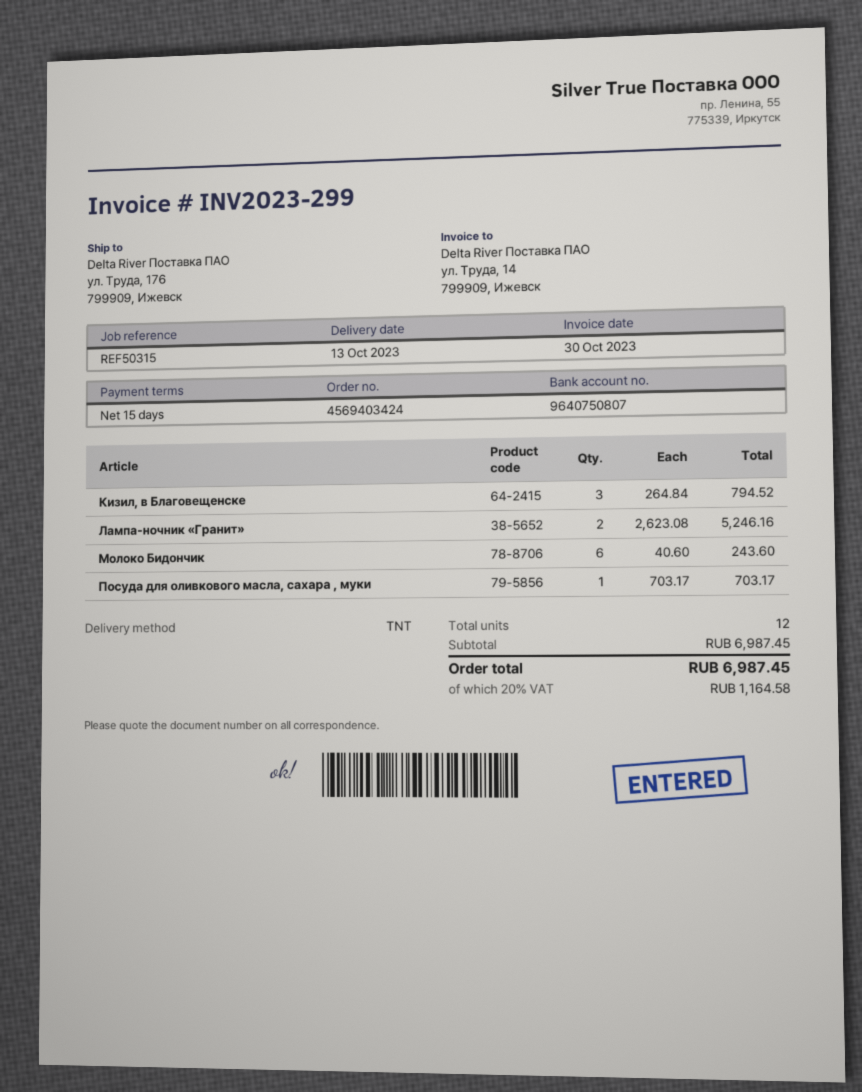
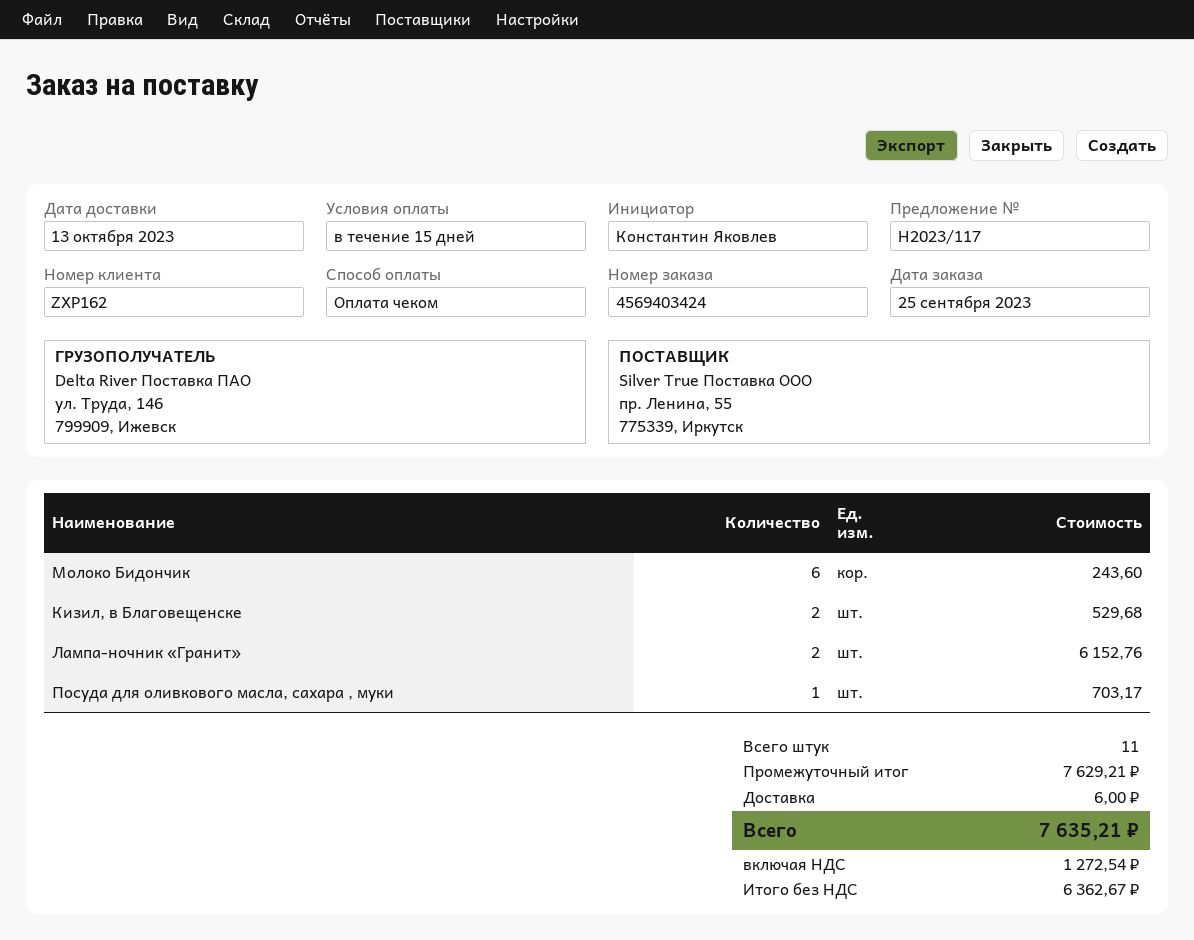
ship to: ул. Труда, 176, 799909, Ижевск -> ул. Труда, 146, 799909, Ижевск
Кизил, в Благовещенске: 3 for 794.52 -> 2 for 529.68
Лампа-ночник «Гранит»: 2 for 5246.16 -> 2 for 6152.76
total quantity: 12 -> 11
subtotal: 6987.45 -> 7629.21
shipping: none -> 6.00
tax: 1164.58 -> 1272.54
total: 6987.45 -> 7635.21

